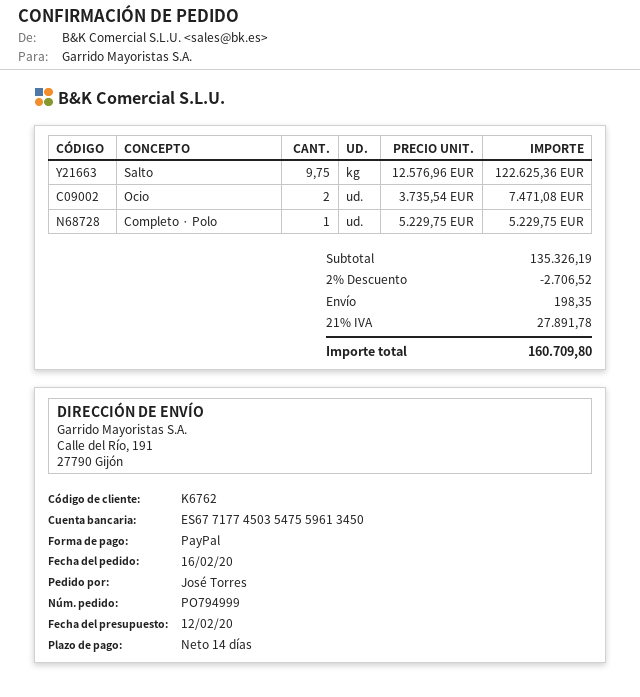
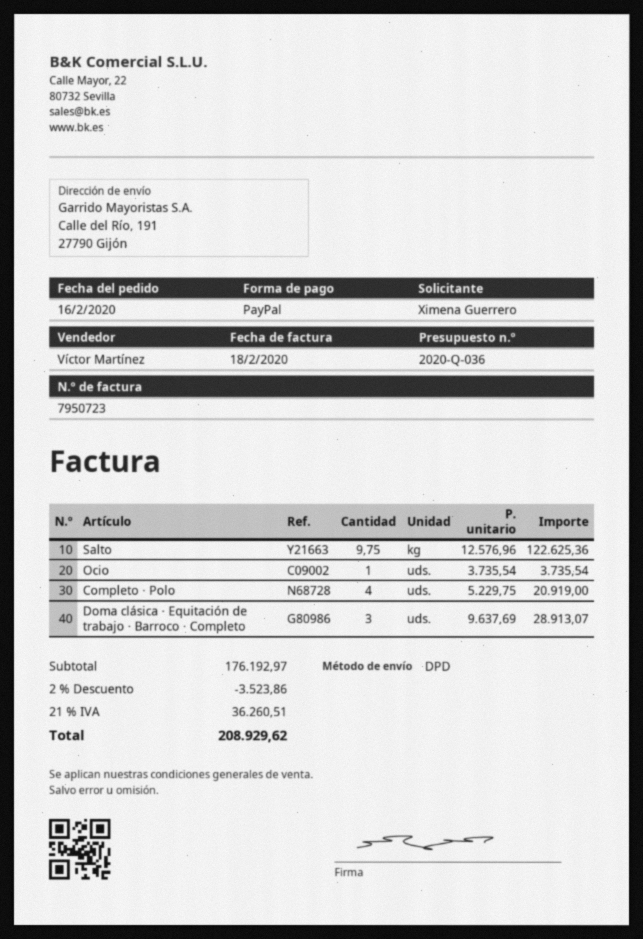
ordered by: José Torres -> Ximena Guerrero
Ocio: 2 x 3735.54 = 7471.08 -> 1 x 3735.54 = 3735.54
Completo · Polo: 1 x 5229.75 = 5229.75 -> 4 x 5229.75 = 20919.00
Doma clásica · Equitación de trabajo · Barroco · Completo: none -> 3 x 9637.69 = 28913.07
subtotal: 135326.19 -> 176192.97
discount: 2% = 2706.52 -> 2% = 3523.86
shipping: 198.35 -> none
tax: 21% = 27891.78 -> 21% = 36260.51
total: 160709.80 -> 208929.62

